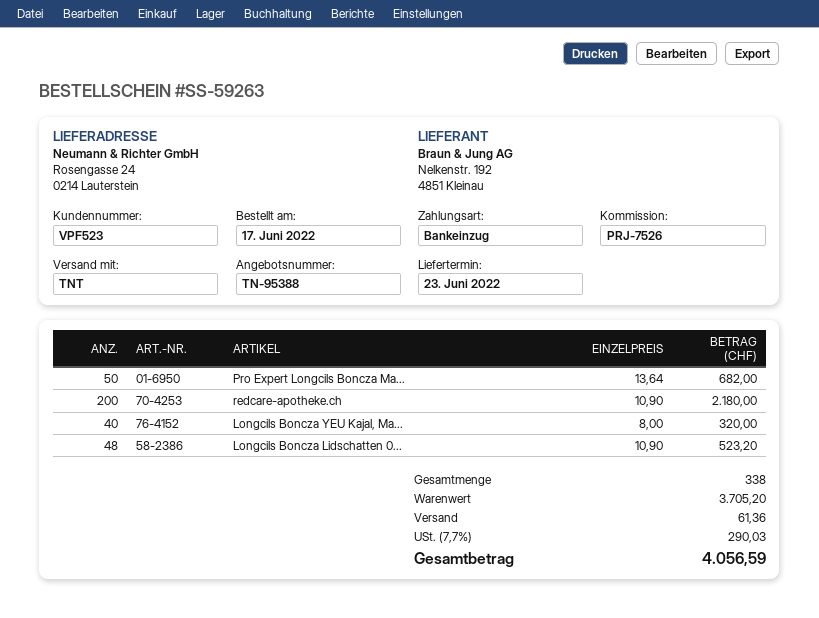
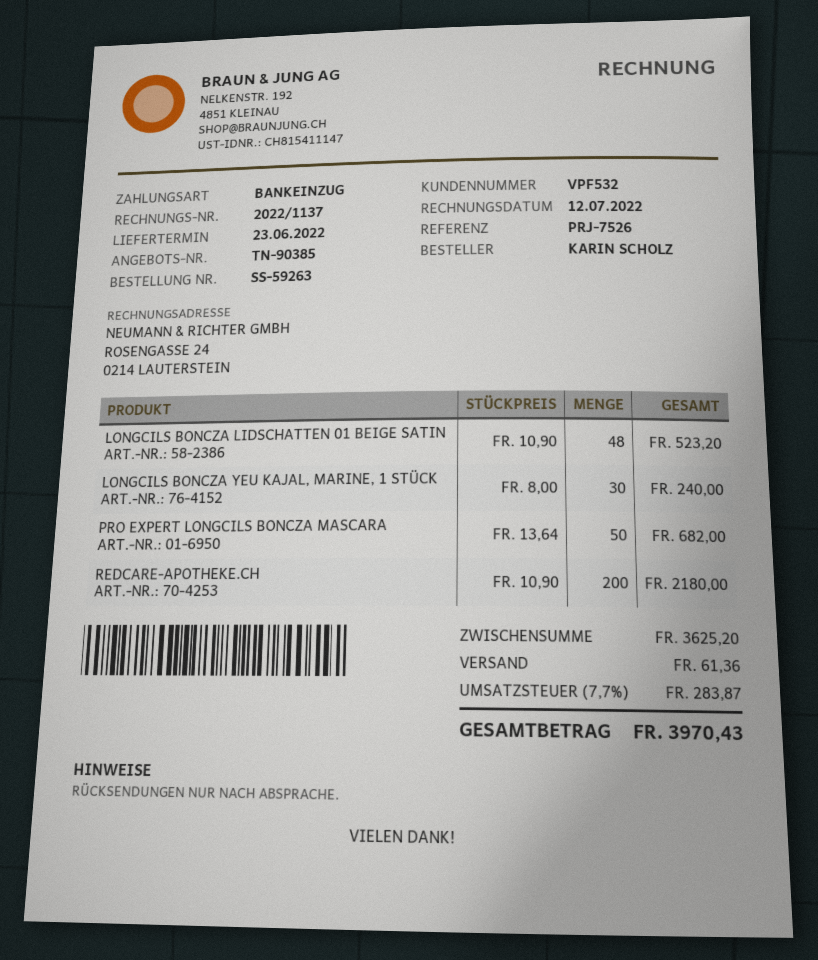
quote number: TN-95388 -> TN-90385
customer number: VPF523 -> VPF532
Longcils Boncza YEU Kajal, Ma...: 40 x 8.00 = 320.00 -> 30 x 8.00 = 240.00
subtotal: 3705.20 -> 3625.20
tax: 7.7% = 290.03 -> 7.7% = 283.87
total: 4056.59 -> 3970.43

